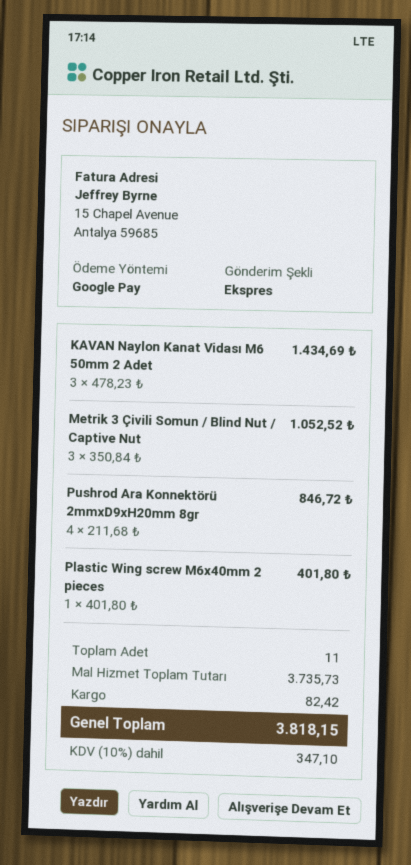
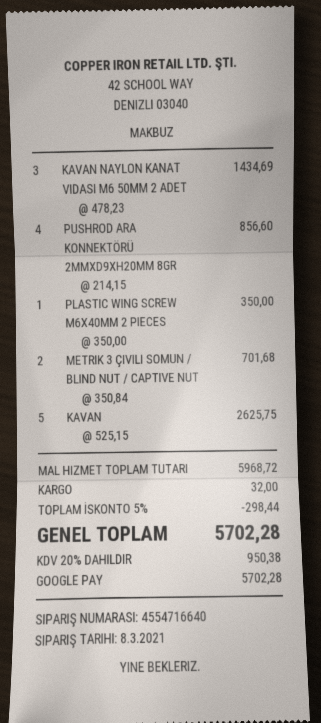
Metrik 3 Çivili Somun / Blind Nut / Captive Nut: 3 x 350.84 = 1052.52 -> 2 x 350.84 = 701.68
Pushrod Ara Konnektörü 2mmxD9xH20mm 8gr: 4 x 211.68 = 846.72 -> 4 x 214.15 = 856.60
Plastic Wing screw M6x40mm 2 pieces: 1 x 401.80 = 401.80 -> 1 x 350.00 = 350.00
KAVAN: none -> 5 x 525.15 = 2625.75
subtotal: 3735.73 -> 5968.72
discount: none -> 5% = 298.44
shipping: 82.42 -> 32.00
tax: 10% = 347.10 -> 20% = 950.38
total: 3818.15 -> 5702.28

